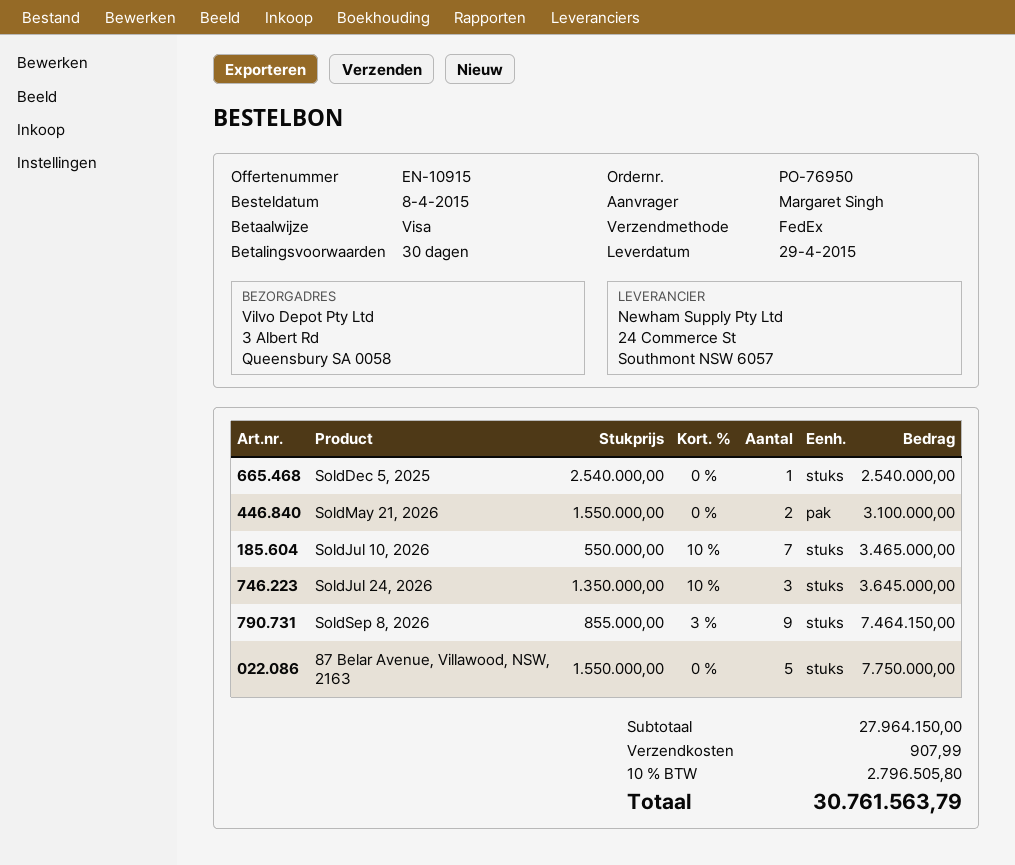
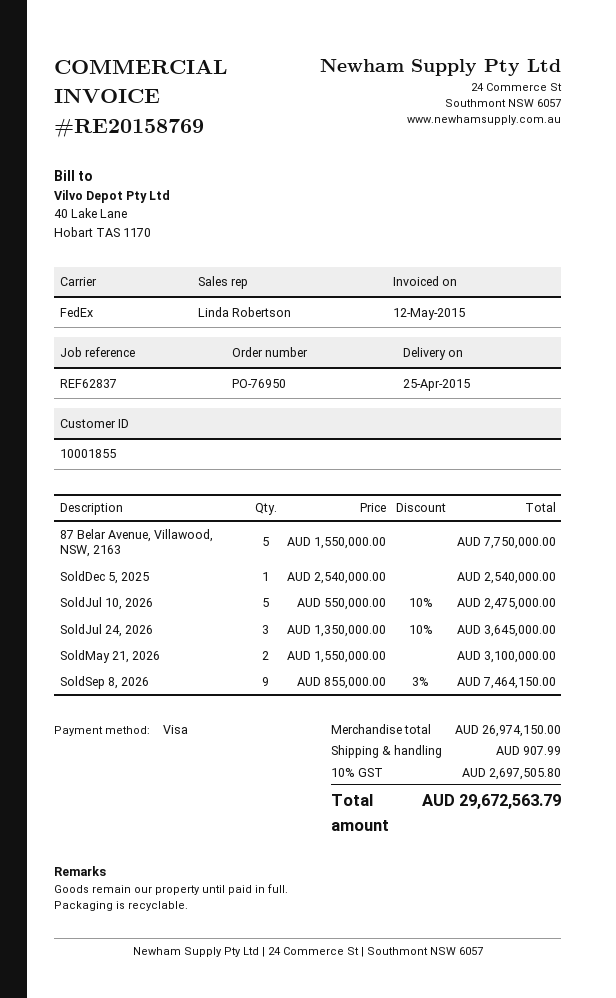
delivery date: 2015-04-29 -> 2015-04-25
SoldJul 10, 2026: 7 x 550000.00 - 10% = 3465000.00 -> 5 x 550000.00 - 10% = 2475000.00
subtotal: 27964150.00 -> 26974150.00
tax: 10% = 2796505.80 -> 10% = 2697505.80
total: 30761563.79 -> 29672563.79

